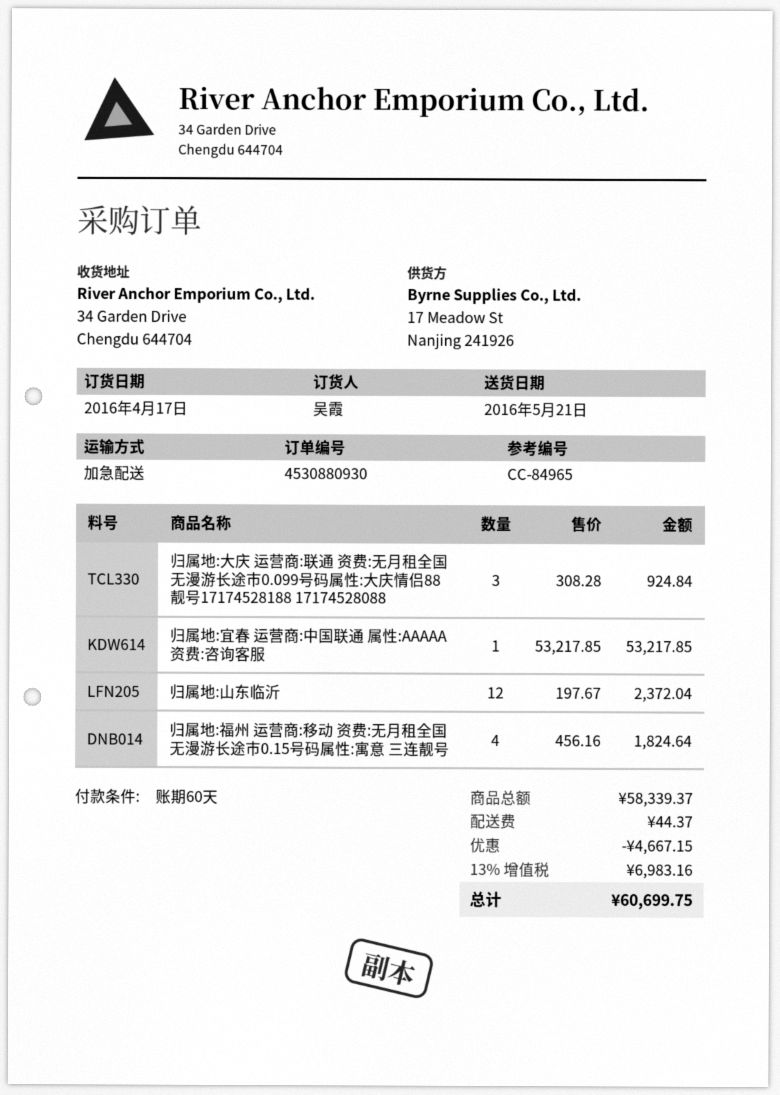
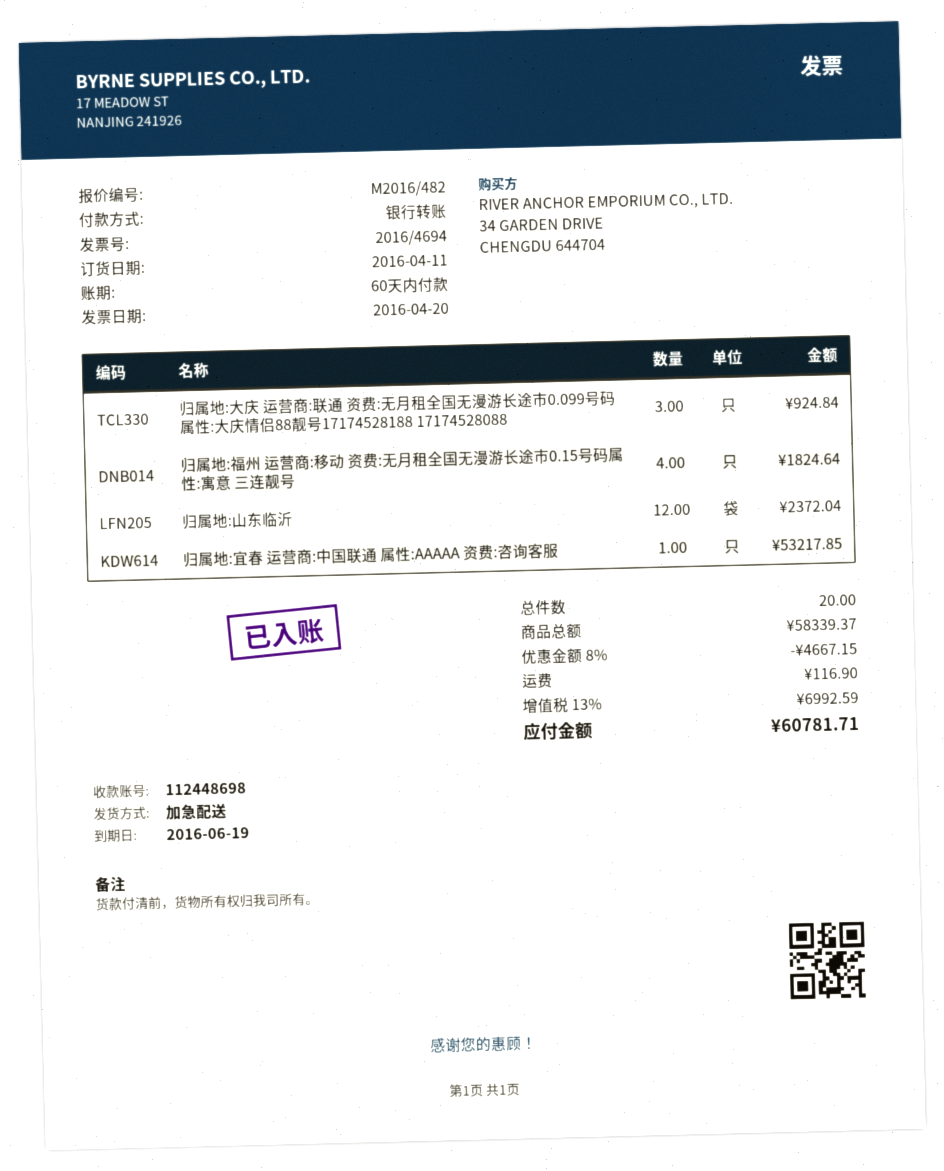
order date: 2016-04-17 -> 2016-04-11
shipping: 44.37 -> 116.90
tax: 13% = 6983.16 -> 13% = 6992.59
total: 60699.75 -> 60781.71

